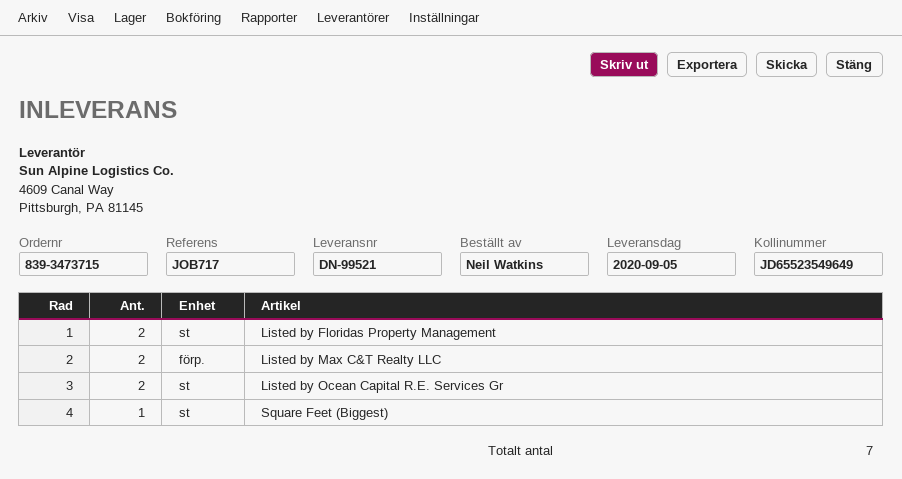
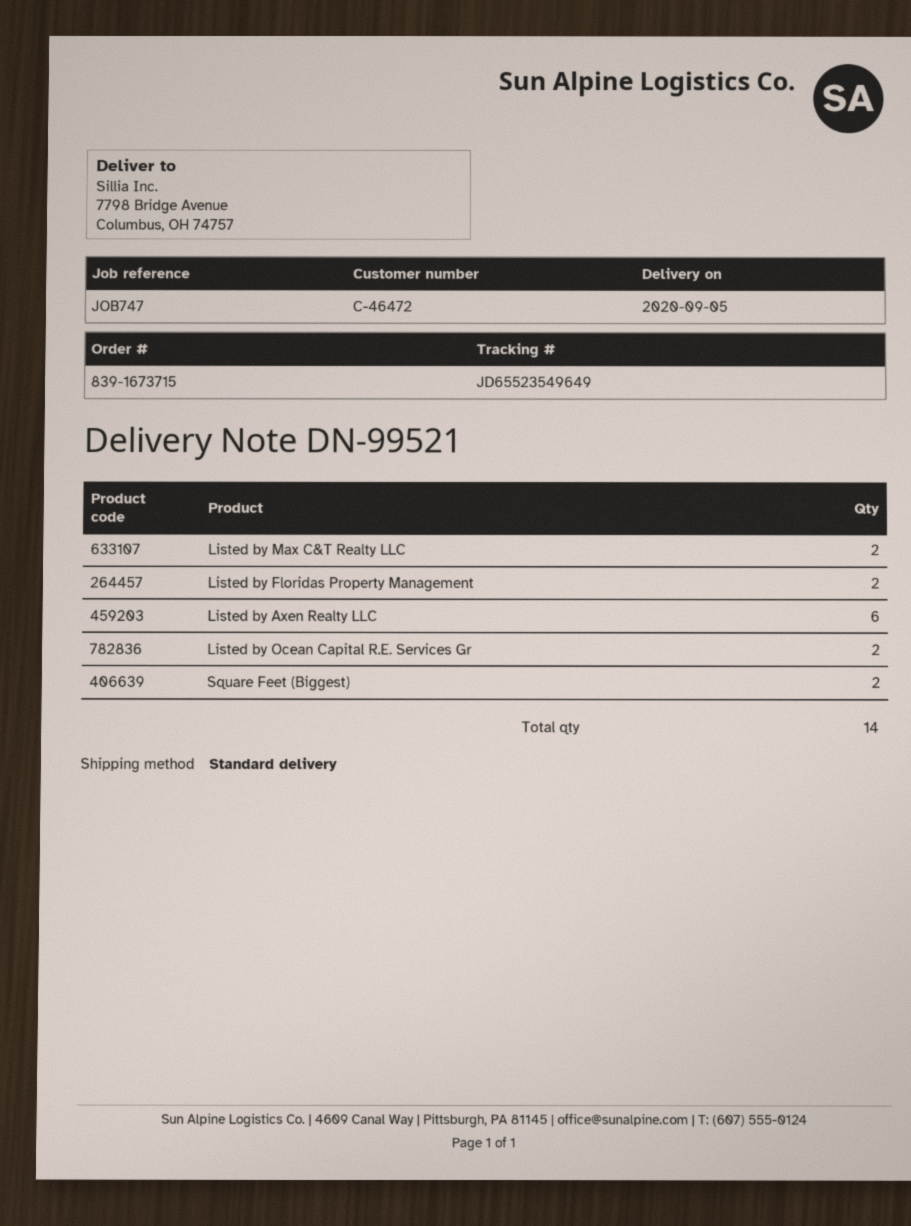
order number: 839-3473715 -> 839-1673715
reference: JOB717 -> JOB747
Square Feet (Biggest): 1 -> 2
Listed by Axen Realty LLC: none -> 6
total quantity: 7 -> 14

